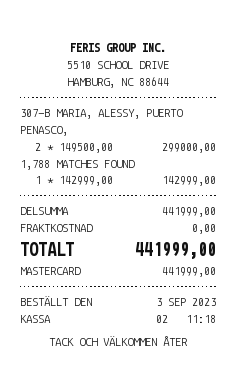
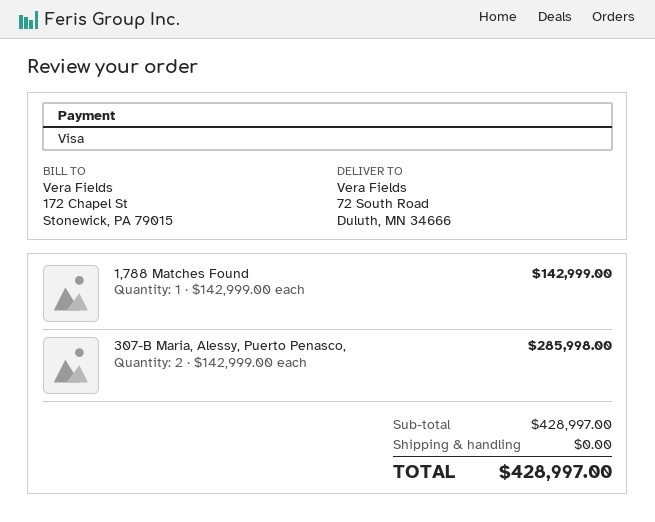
payment method: Mastercard -> Visa
307-B MARIA, ALESSY, PUERTO PENASCO,: 2 x 149500.00 = 299000.00 -> 2 x 142999.00 = 285998.00
subtotal: 441999.00 -> 428997.00
total: 441999.00 -> 428997.00

